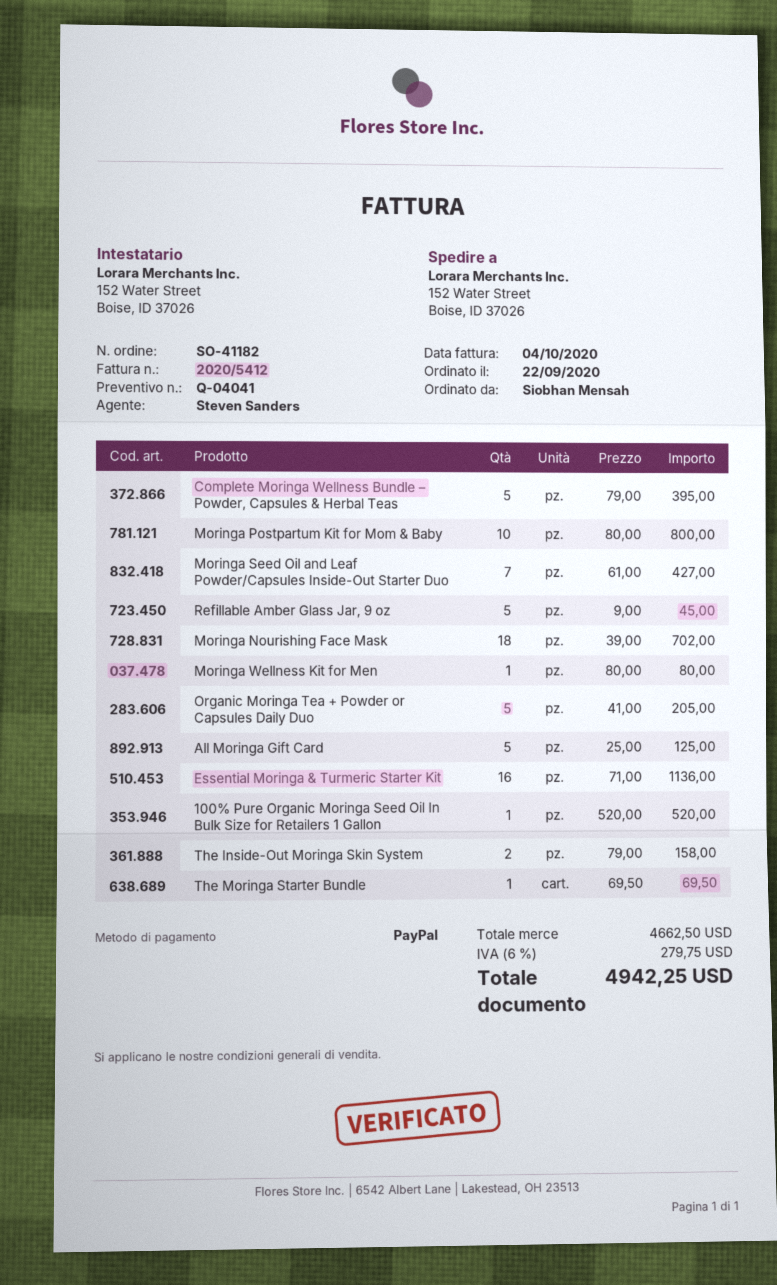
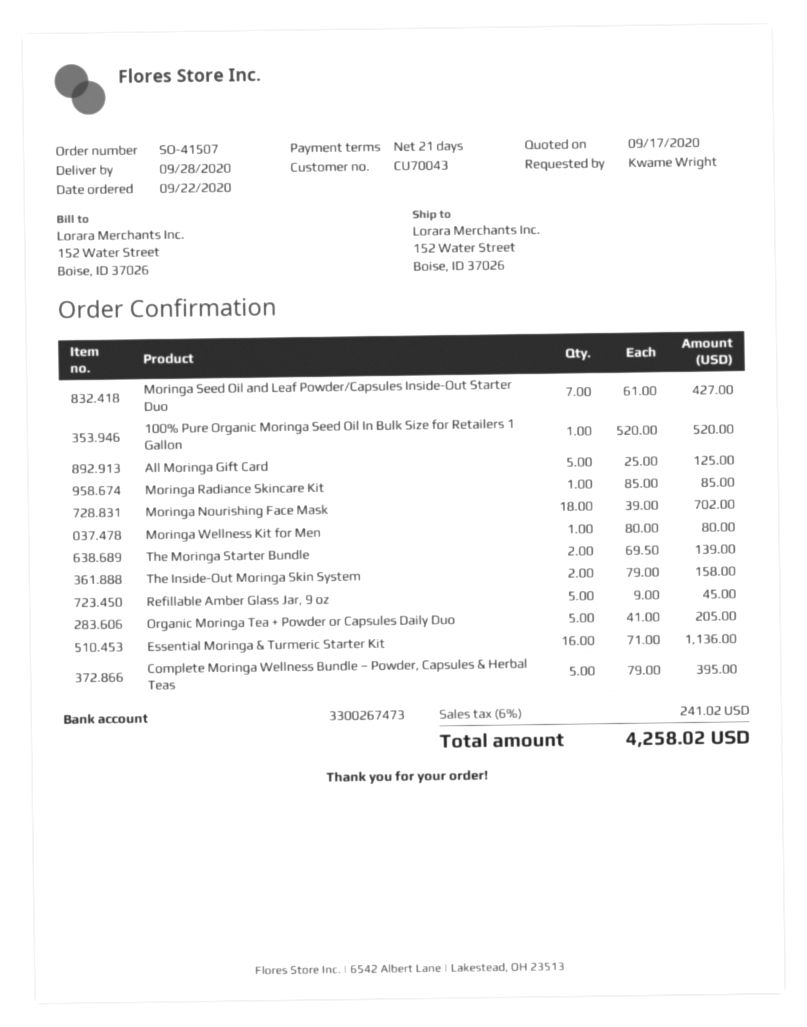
order number: SO-41182 -> SO-41507
ordered by: Siobhan Mensah -> Kwame Wright
Moringa Postpartum Kit for Mom & Baby: 10 x 80.00 = 800.00 -> none
The Moringa Starter Bundle: 1 x 69.50 = 69.50 -> 2 x 69.50 = 139.00
Moringa Radiance Skincare Kit: none -> 1 x 85.00 = 85.00
tax: 6% = 279.75 -> 6% = 241.02
total: 4942.25 -> 4258.02

